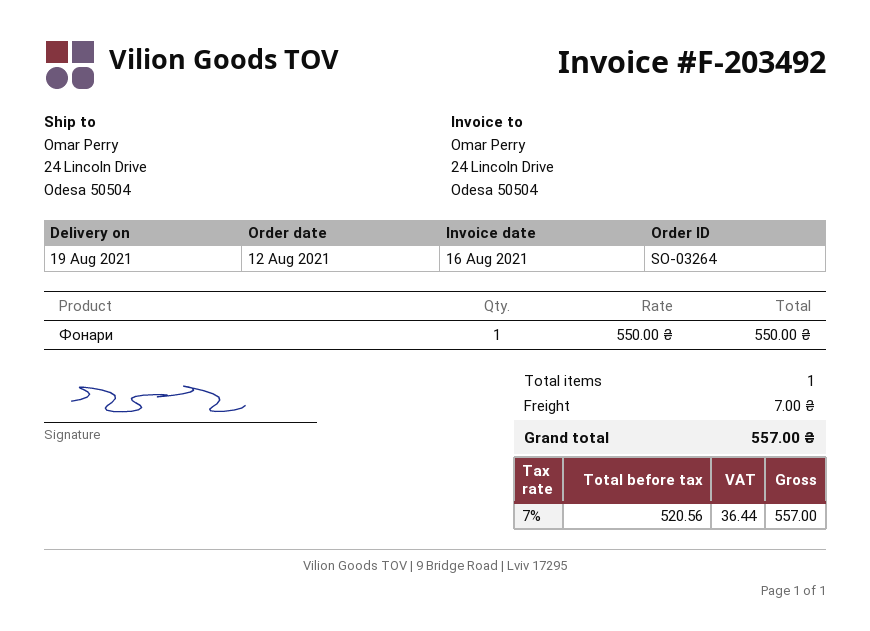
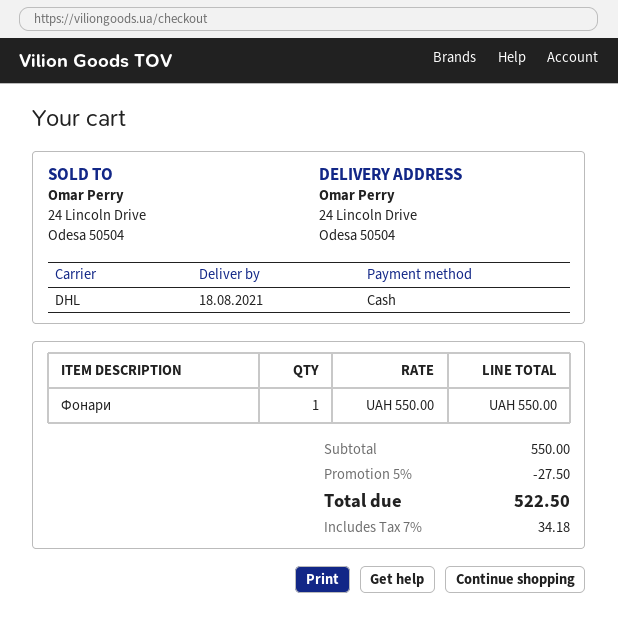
delivery date: 2021-08-19 -> 2021-08-18
discount: none -> 5% = 27.50
shipping: 7.00 -> none
tax: 7% = 36.44 -> 7% = 34.18
total: 557.00 -> 522.50

